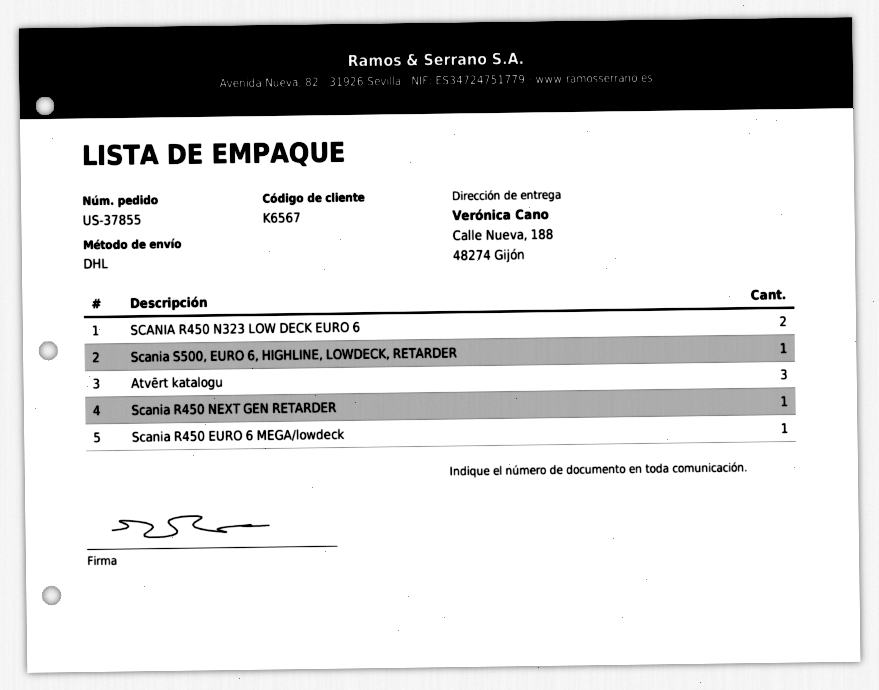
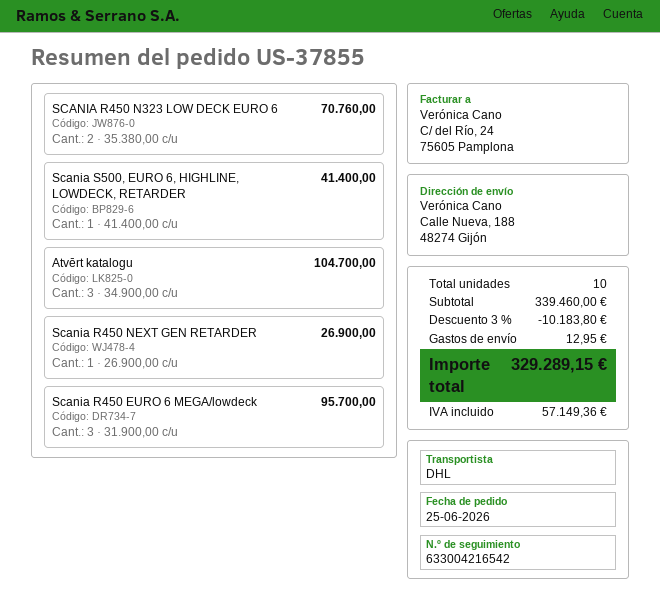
Scania R450 EURO 6 MEGA/lowdeck: 1 -> 3

